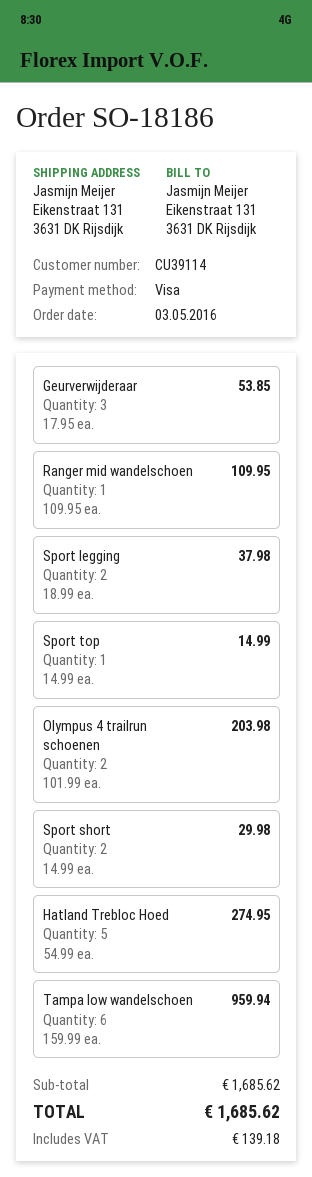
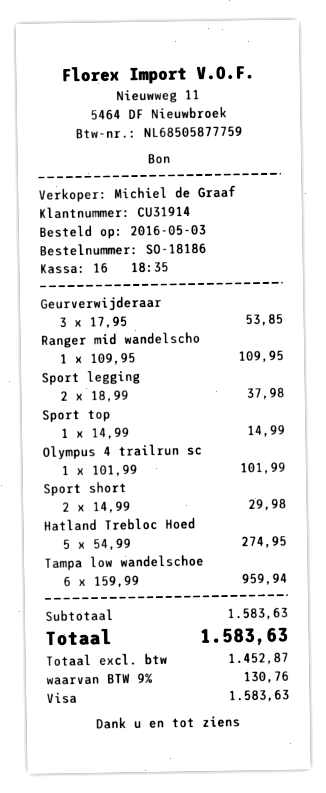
customer number: CU39114 -> CU31914
Olympus 4 trailrun schoenen: 2 x 101.99 = 203.98 -> 1 x 101.99 = 101.99
subtotal: 1685.62 -> 1583.63
tax: 139.18 -> 130.76
total: 1685.62 -> 1583.63

